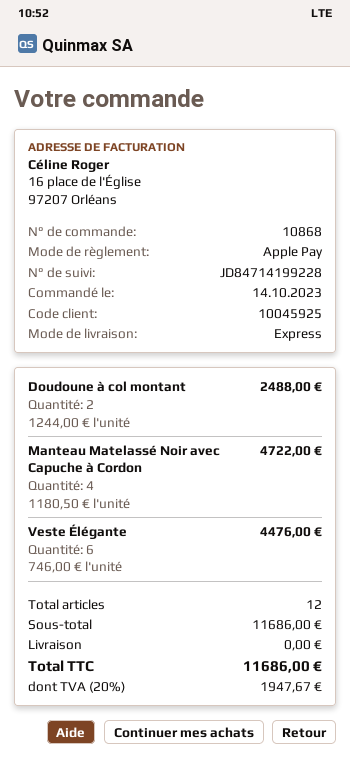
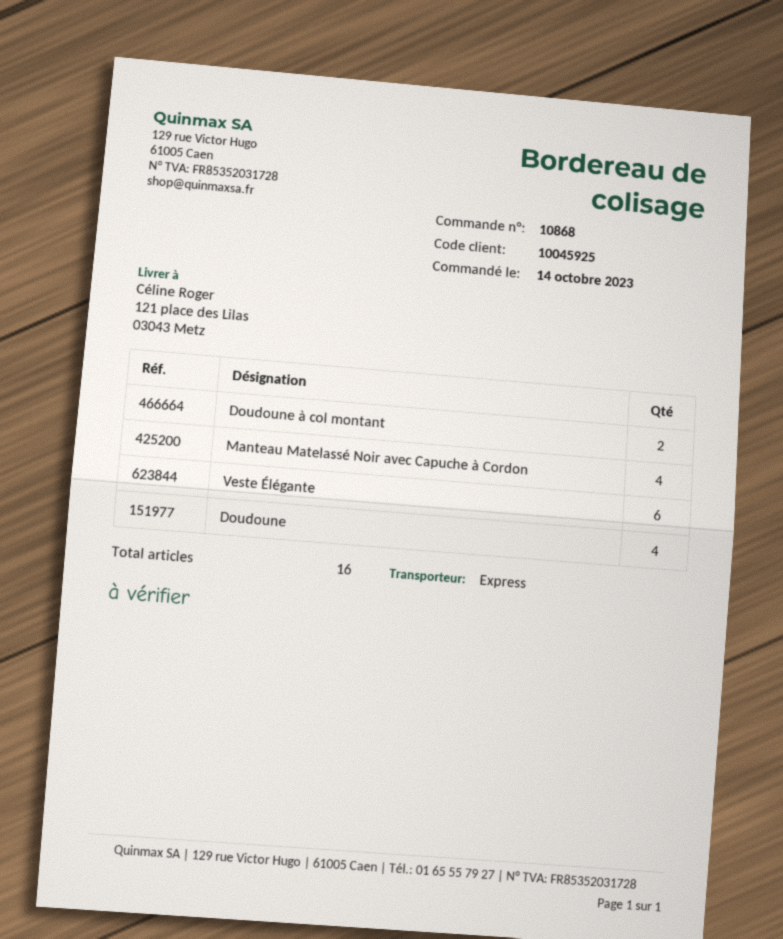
Doudoune: none -> 4
total quantity: 12 -> 16

